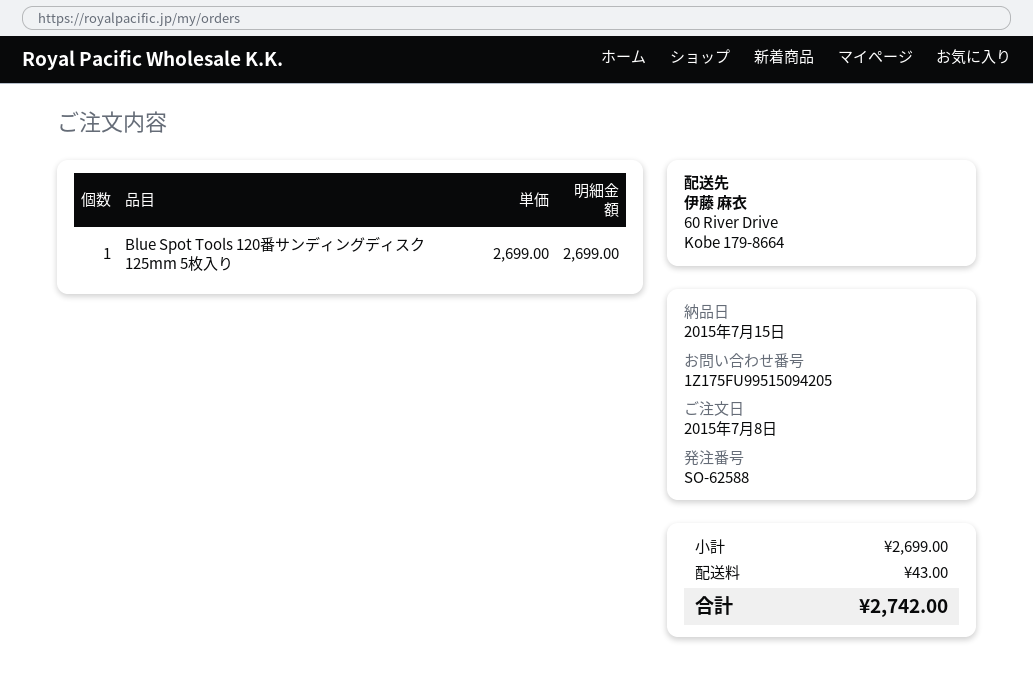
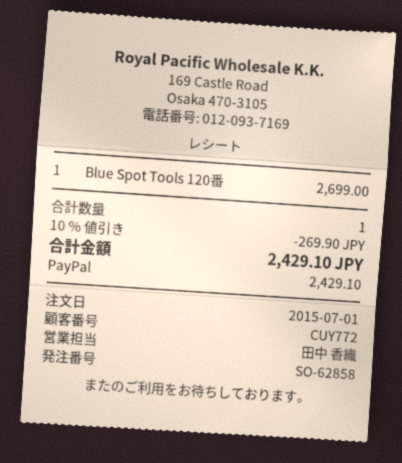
order number: SO-62588 -> SO-62858
order date: 2015-07-08 -> 2015-07-01
discount: none -> 10% = 269.90
shipping: 43.00 -> none
total: 2742.00 -> 2429.10

